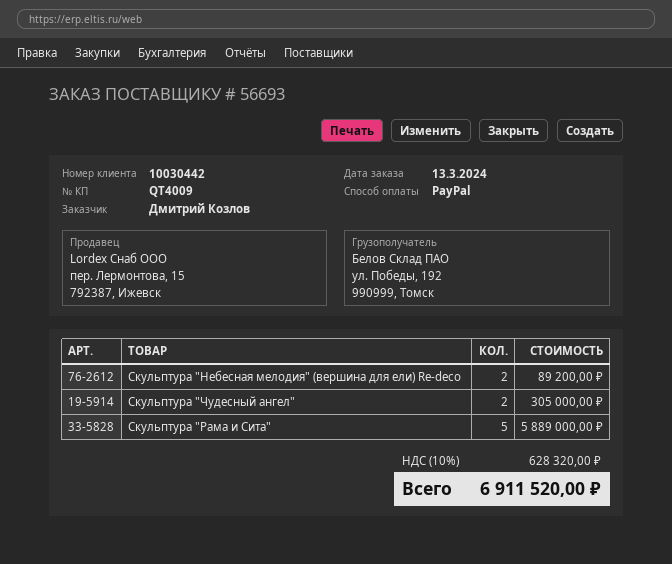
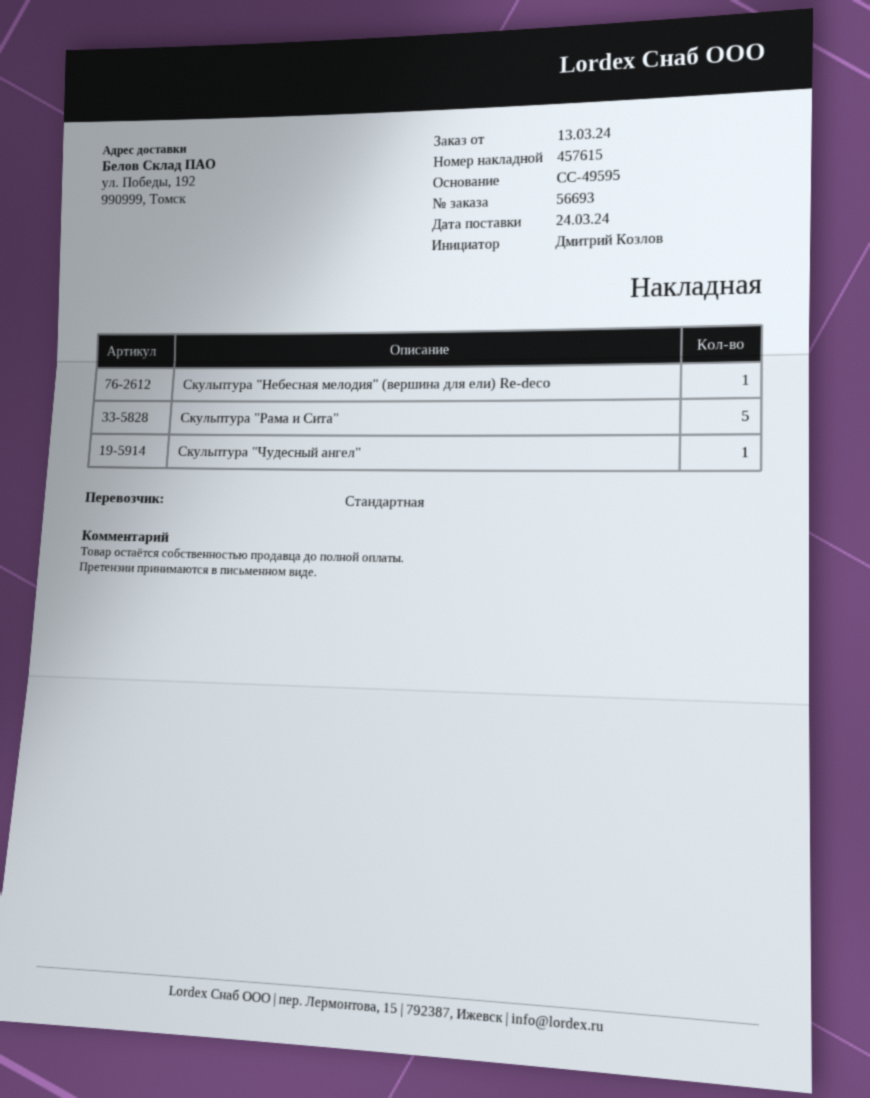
Скульптура "Небесная мелодия" (вершина для ели) Re-deco: 2 -> 1
Скульптура "Чудесный ангел": 2 -> 1

